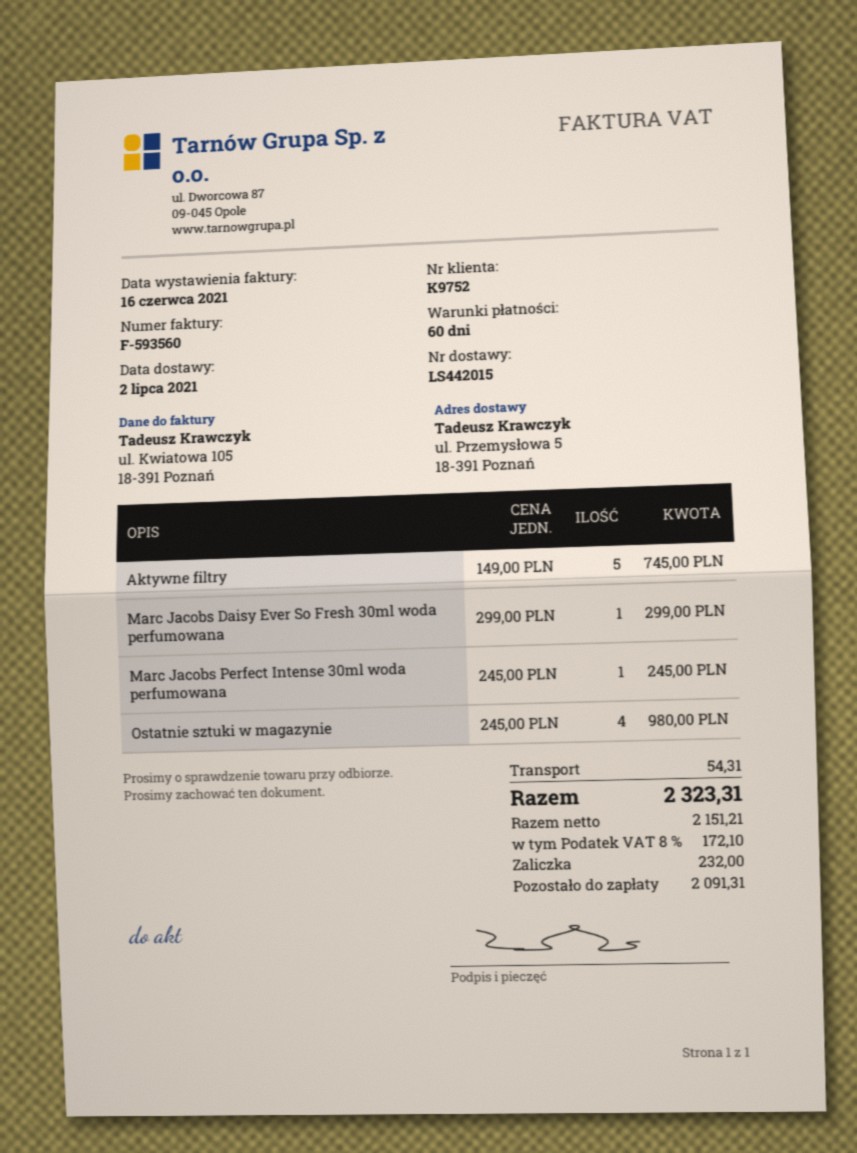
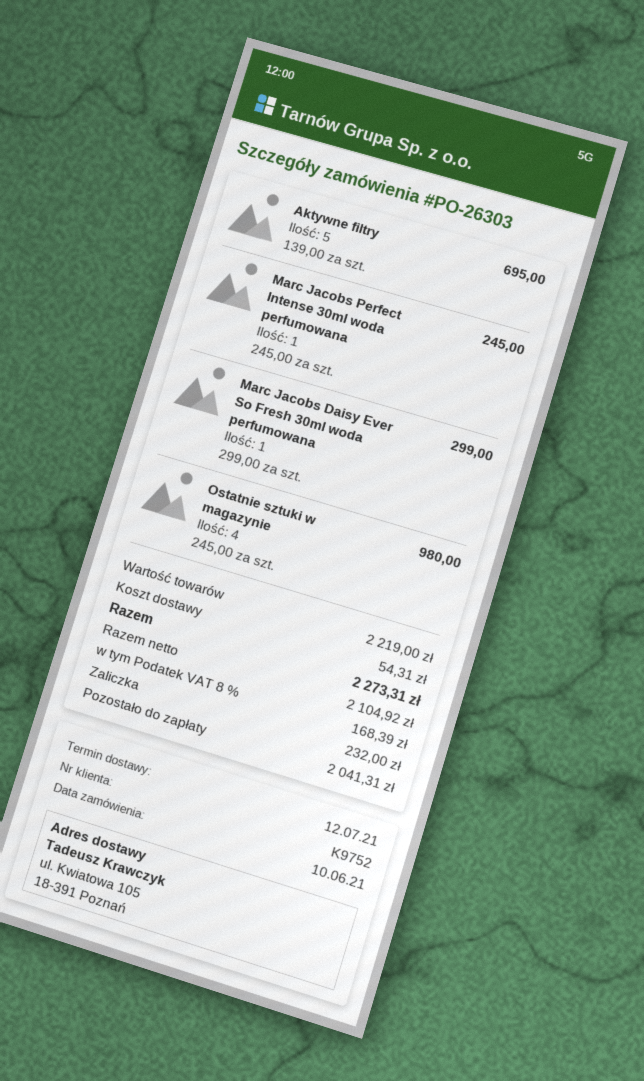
delivery date: 2021-07-02 -> 2021-07-12
ship to: ul. Przemysłowa 5, 18-391 Poznań -> ul. Kwiatowa 105, 18-391 Poznań
Aktywne filtry: 5 x 149.00 = 745.00 -> 5 x 139.00 = 695.00
net: 2151.21 -> 2104.92
tax: 8% = 172.10 -> 8% = 168.39
total: 2323.31 -> 2273.31
balance: 2091.31 -> 2041.31

